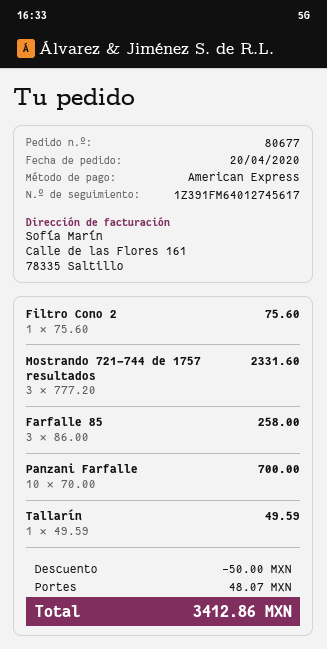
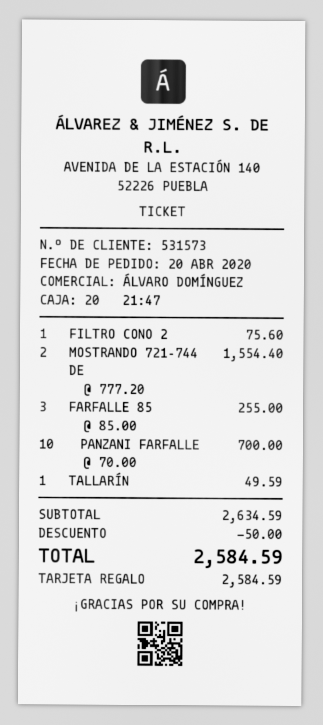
payment method: American Express -> gift card
Mostrando 721–744 de 1757 resultados: 3 x 777.20 = 2331.60 -> 2 x 777.20 = 1554.40
Farfalle 85: 3 x 86.00 = 258.00 -> 3 x 85.00 = 255.00
shipping: 48.07 -> none
total: 3412.86 -> 2584.59

